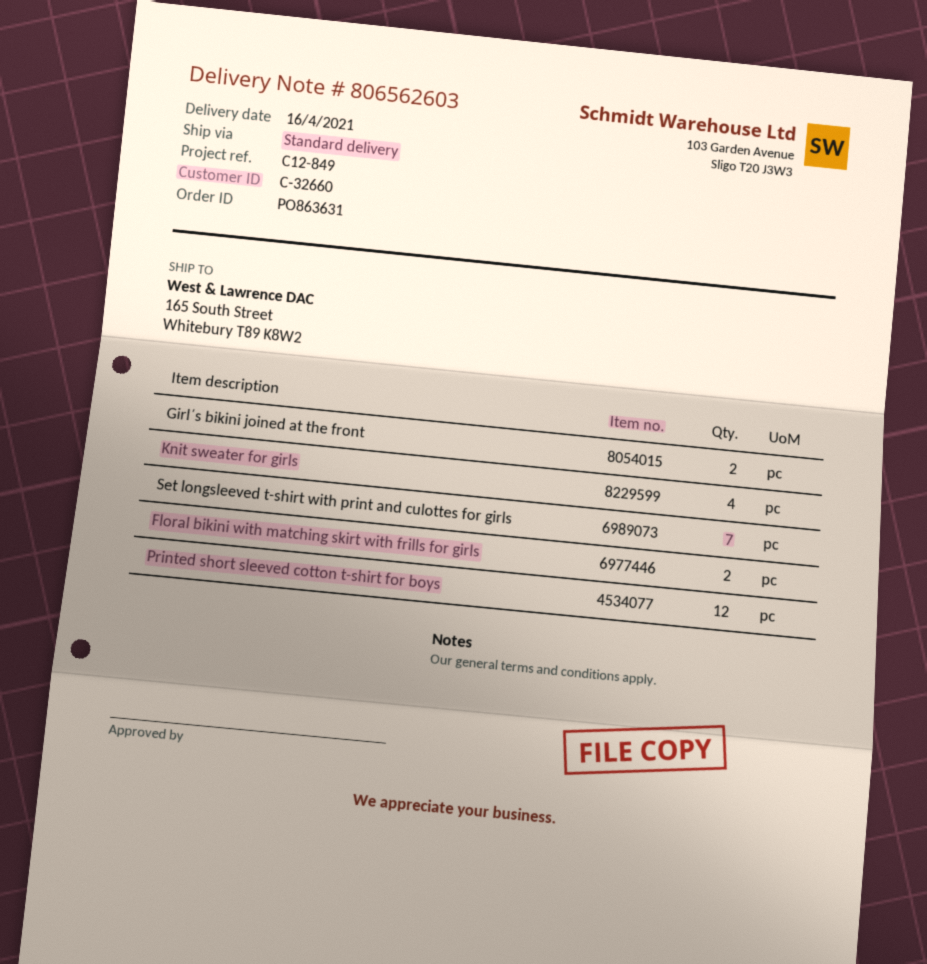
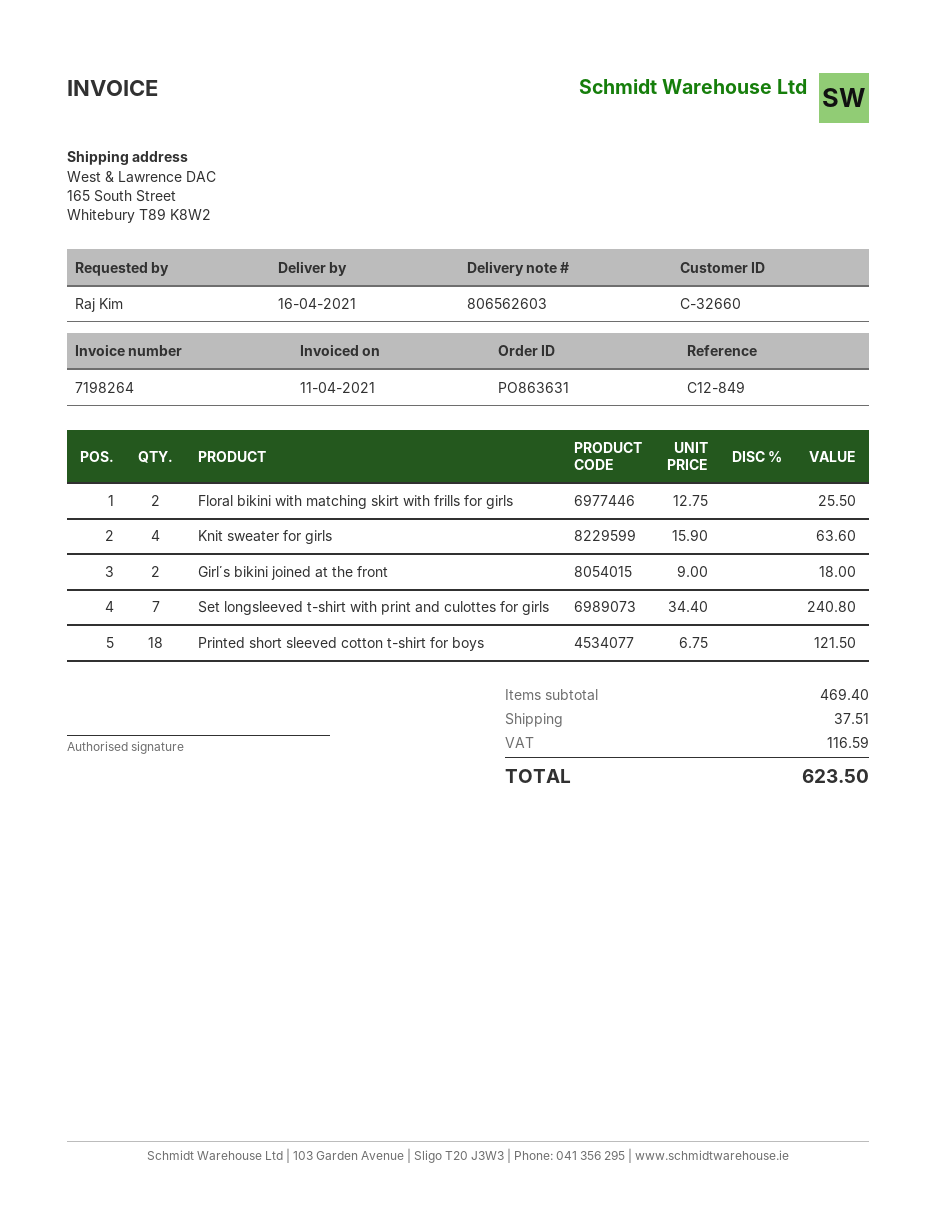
Printed short sleeved cotton t-shirt for boys: 12 -> 18

